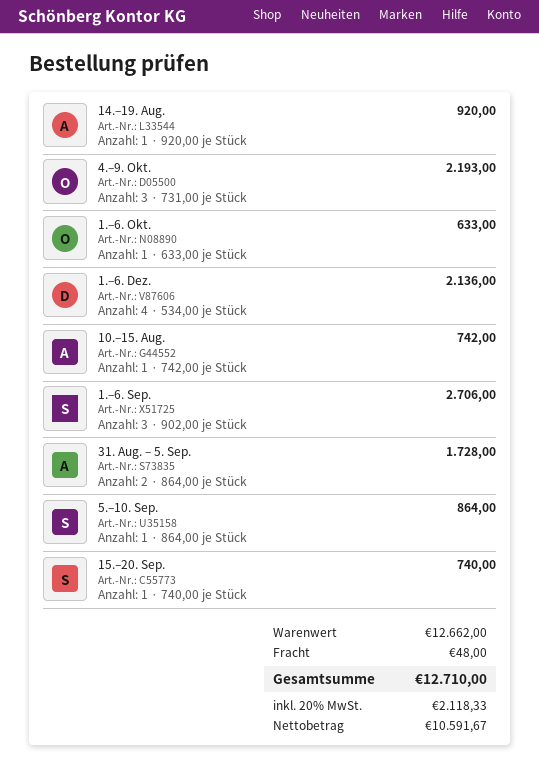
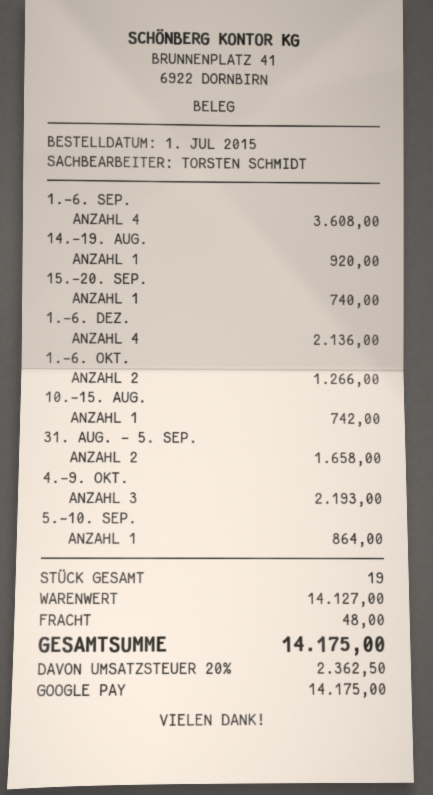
1.–6. Okt.: 1 for 633.00 -> 2 for 1266.00
1.–6. Sep.: 3 for 2706.00 -> 4 for 3608.00
31. Aug. – 5. Sep.: 2 for 1728.00 -> 2 for 1658.00
subtotal: 12662.00 -> 14127.00
tax: 20% = 2118.33 -> 20% = 2362.50
total: 12710.00 -> 14175.00

